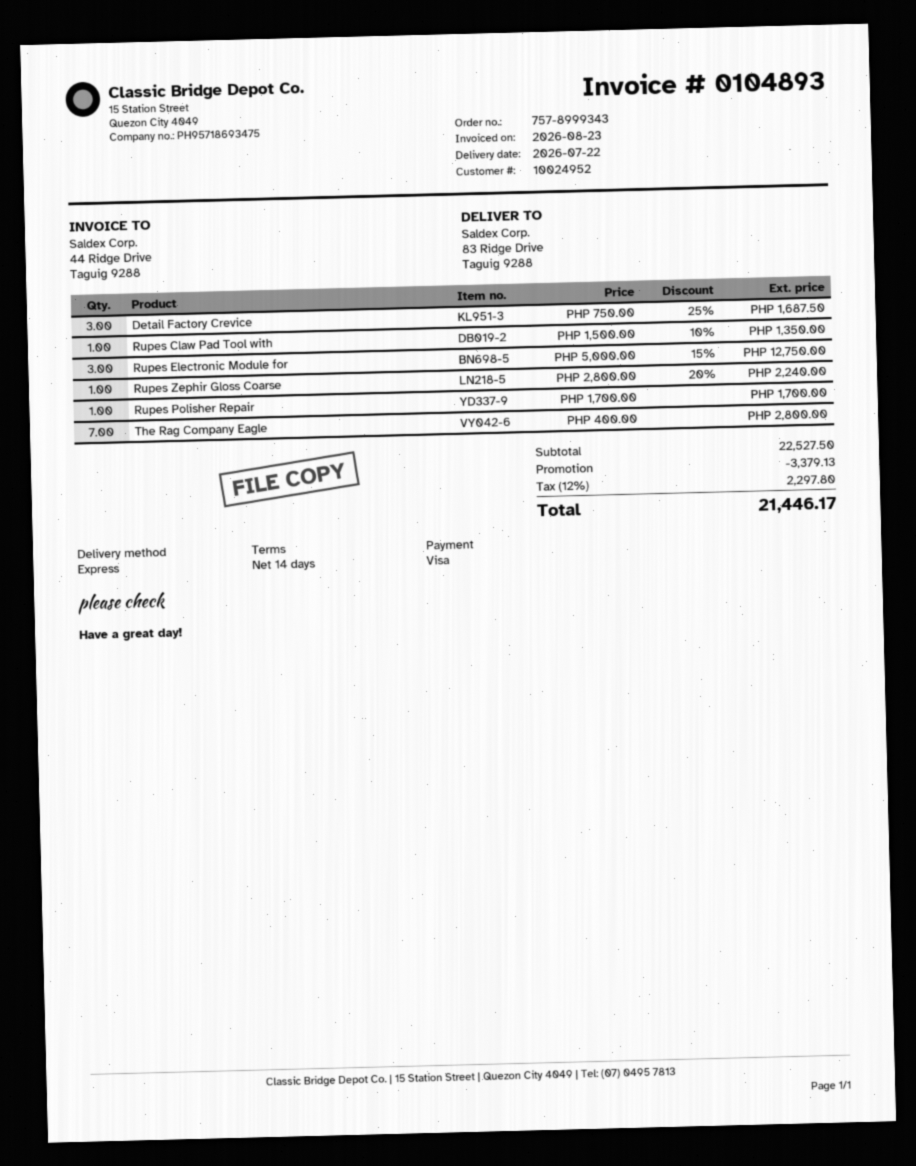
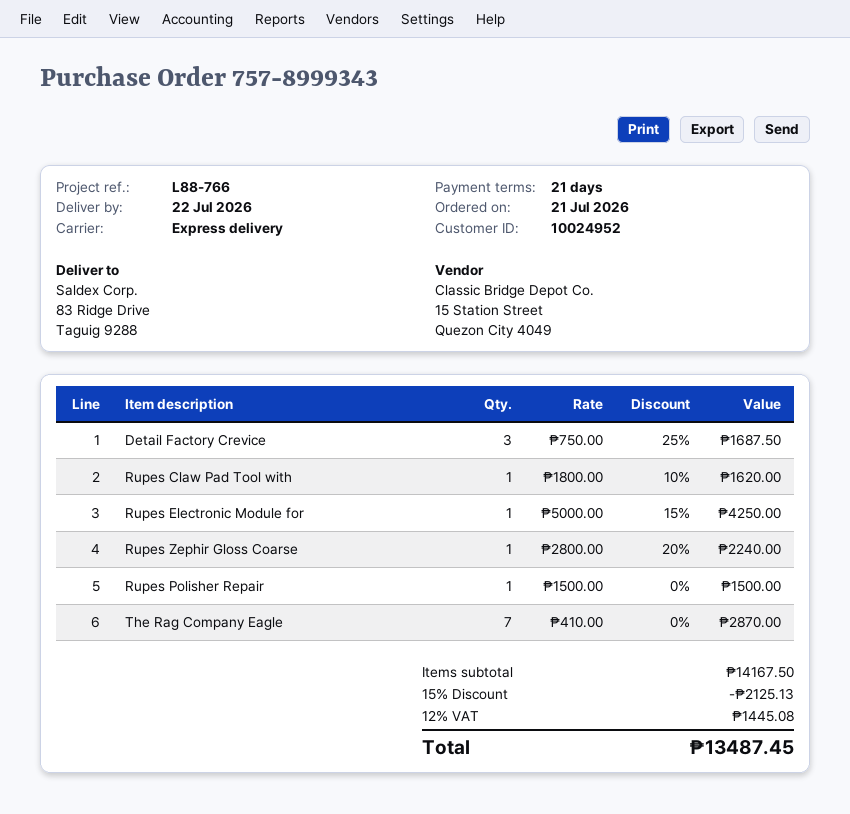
payment terms: 14 days -> 21 days
Rupes Claw Pad Tool with: 1 x 1500.00 - 10% = 1350.00 -> 1 x 1800.00 - 10% = 1620.00
Rupes Electronic Module for: 3 x 5000.00 - 15% = 12750.00 -> 1 x 5000.00 - 15% = 4250.00
Rupes Polisher Repair: 1 x 1700.00 = 1700.00 -> 1 x 1500.00 = 1500.00
The Rag Company Eagle: 7 x 400.00 = 2800.00 -> 7 x 410.00 = 2870.00
subtotal: 22527.50 -> 14167.50
discount: 3379.13 -> 2125.13
tax: 12% = 2297.80 -> 12% = 1445.08
total: 21446.17 -> 13487.45

